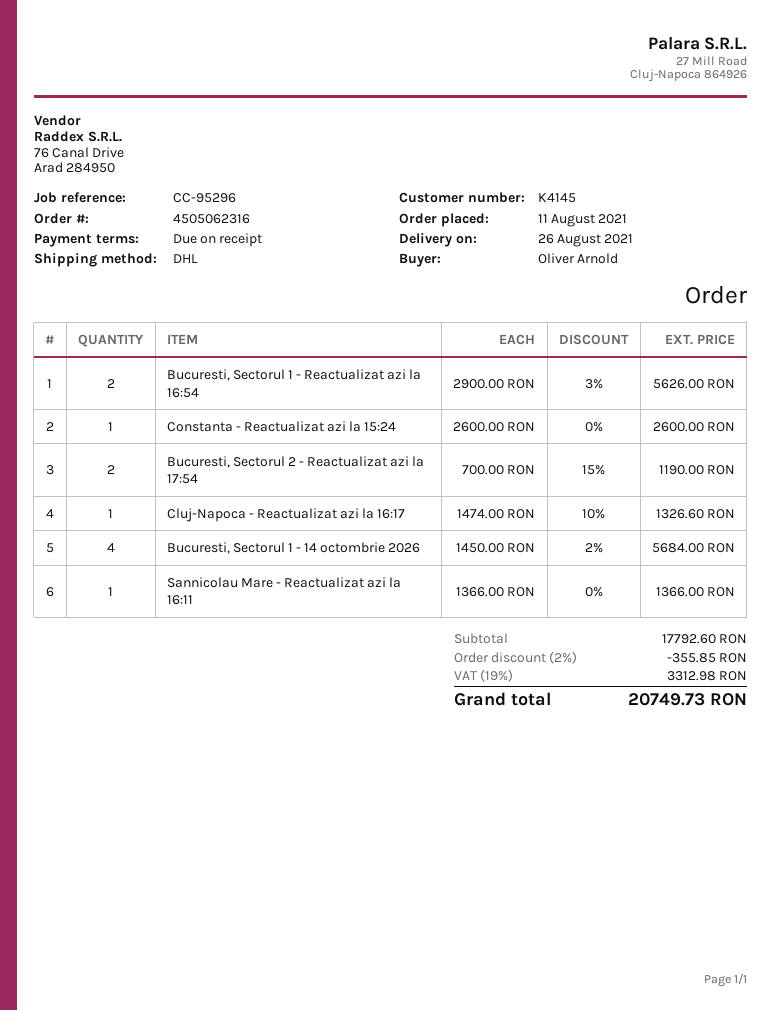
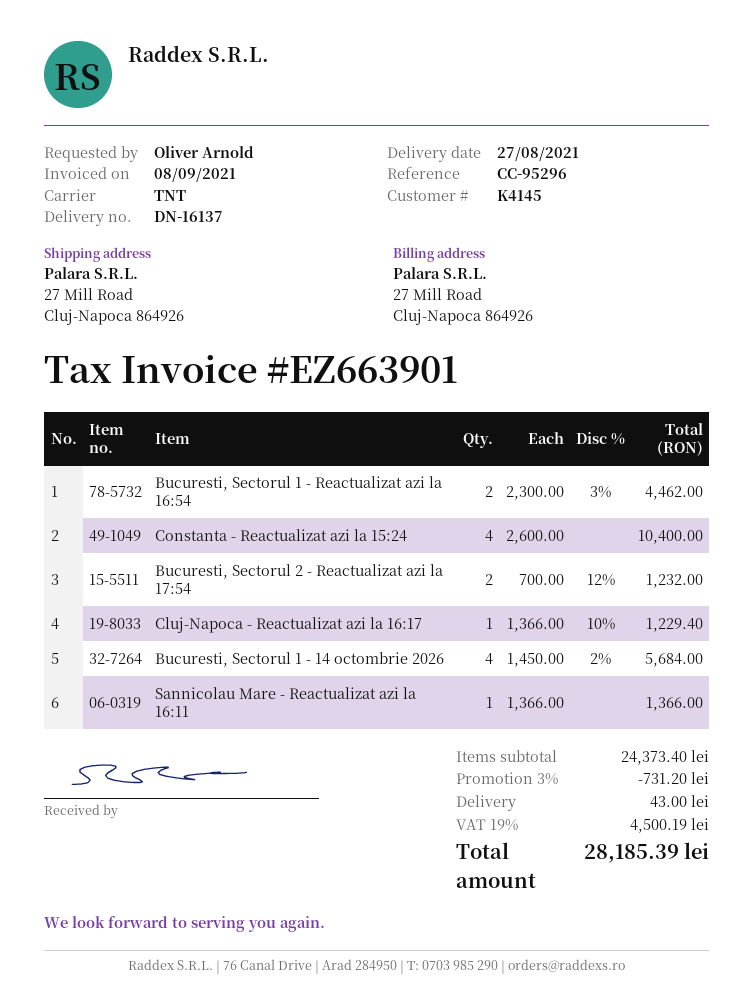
delivery date: 2021-08-26 -> 2021-08-27
shipping method: DHL -> TNT
Bucuresti, Sectorul 1 - Reactualizat azi la 16:54: 2 x 2900.00 - 3% = 5626.00 -> 2 x 2300.00 - 3% = 4462.00
Constanta - Reactualizat azi la 15:24: 1 x 2600.00 = 2600.00 -> 4 x 2600.00 = 10400.00
Bucuresti, Sectorul 2 - Reactualizat azi la 17:54: 2 x 700.00 - 15% = 1190.00 -> 2 x 700.00 - 12% = 1232.00
Cluj-Napoca - Reactualizat azi la 16:17: 1 x 1474.00 - 10% = 1326.60 -> 1 x 1366.00 - 10% = 1229.40
subtotal: 17792.60 -> 24373.40
discount: 2% = 355.85 -> 3% = 731.20
shipping: none -> 43.00
tax: 19% = 3312.98 -> 19% = 4500.19
total: 20749.73 -> 28185.39

